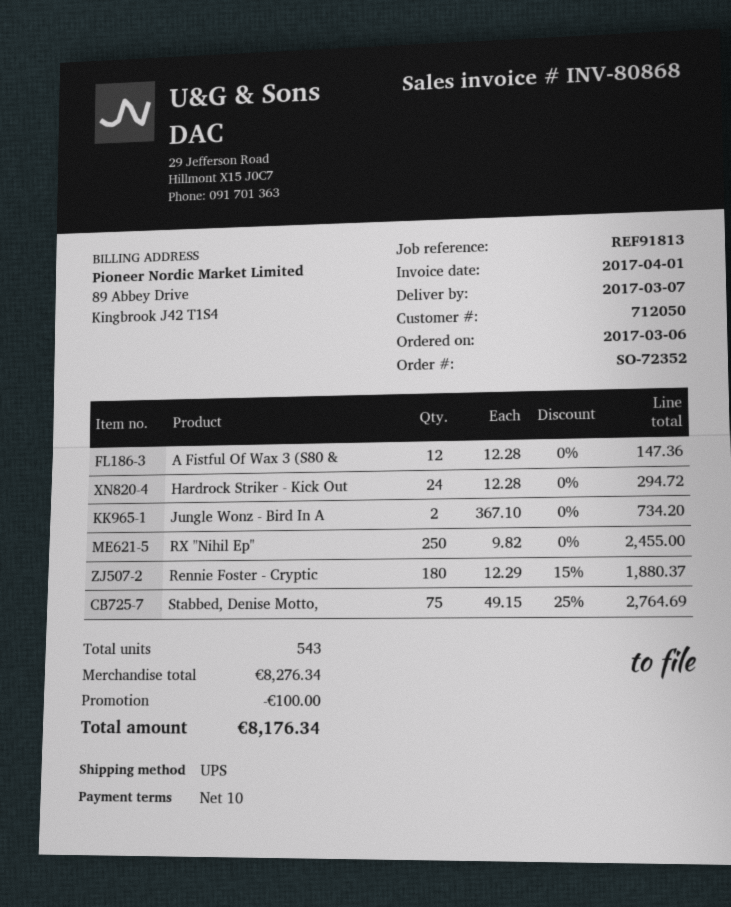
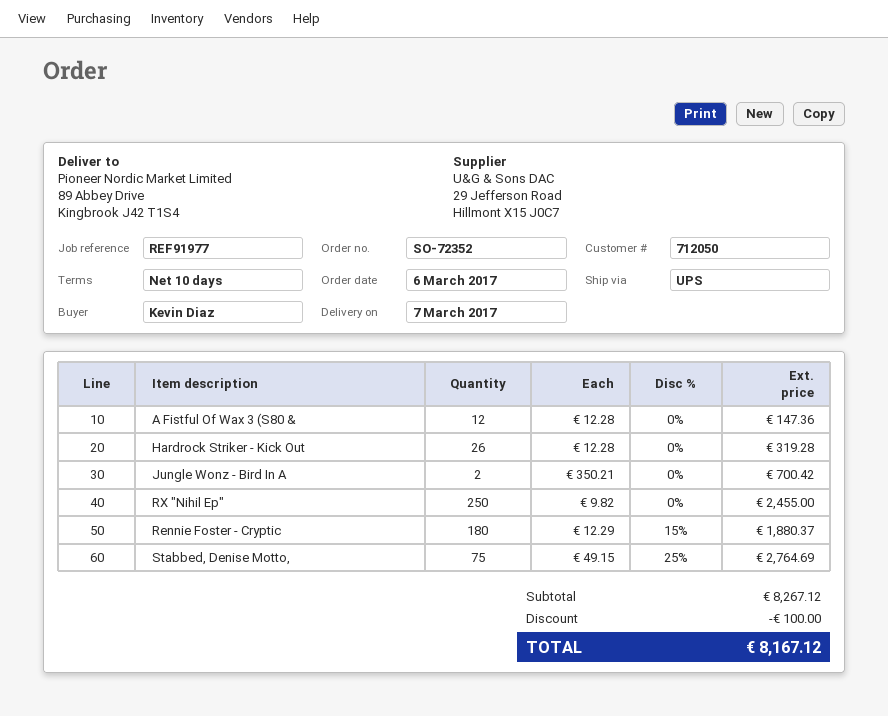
reference: REF91813 -> REF91977
Hardrock Striker - Kick Out: 24 x 12.28 = 294.72 -> 26 x 12.28 = 319.28
Jungle Wonz - Bird In A: 2 x 367.10 = 734.20 -> 2 x 350.21 = 700.42
subtotal: 8276.34 -> 8267.12
total: 8176.34 -> 8167.12

